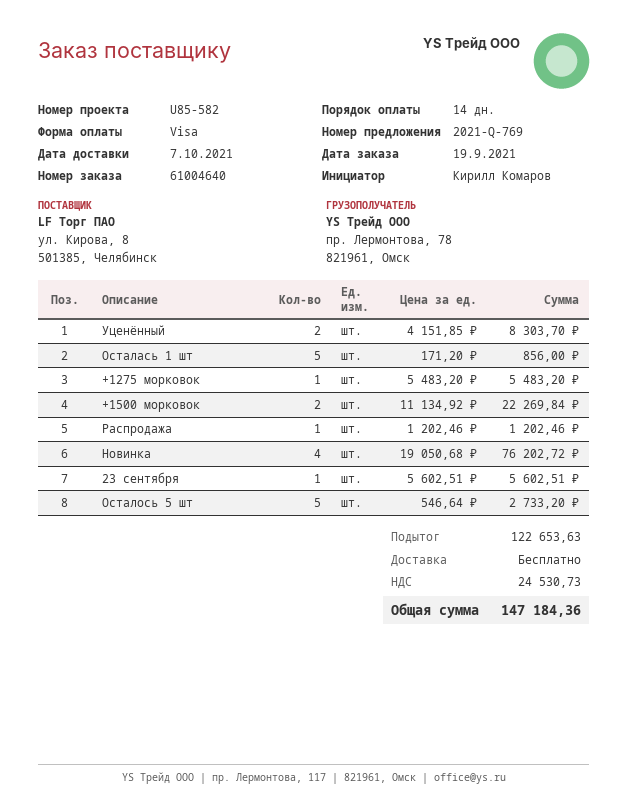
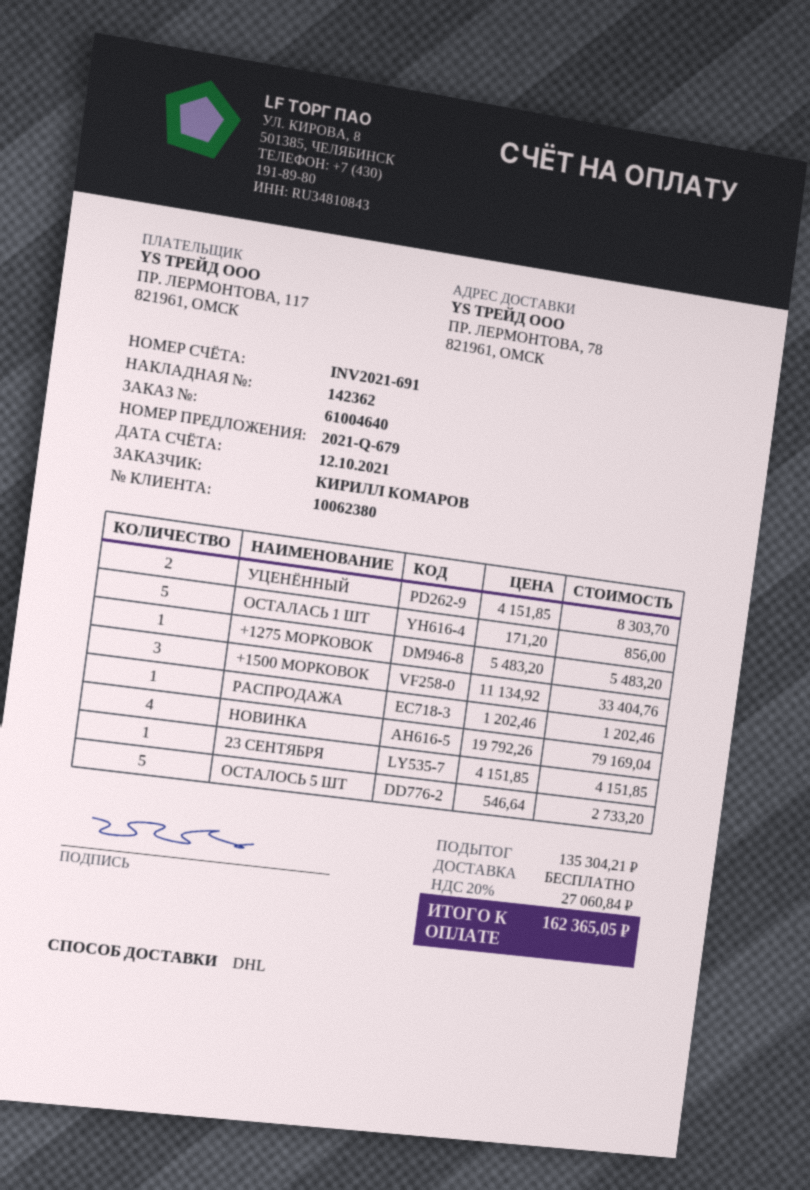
quote number: 2021-Q-769 -> 2021-Q-679
+1500 морковок: 2 x 11134.92 = 22269.84 -> 3 x 11134.92 = 33404.76
Новинка: 4 x 19050.68 = 76202.72 -> 4 x 19792.26 = 79169.04
23 сентября: 1 x 5602.51 = 5602.51 -> 1 x 4151.85 = 4151.85
subtotal: 122653.63 -> 135304.21
tax: 24530.73 -> 27060.84
total: 147184.36 -> 162365.05

